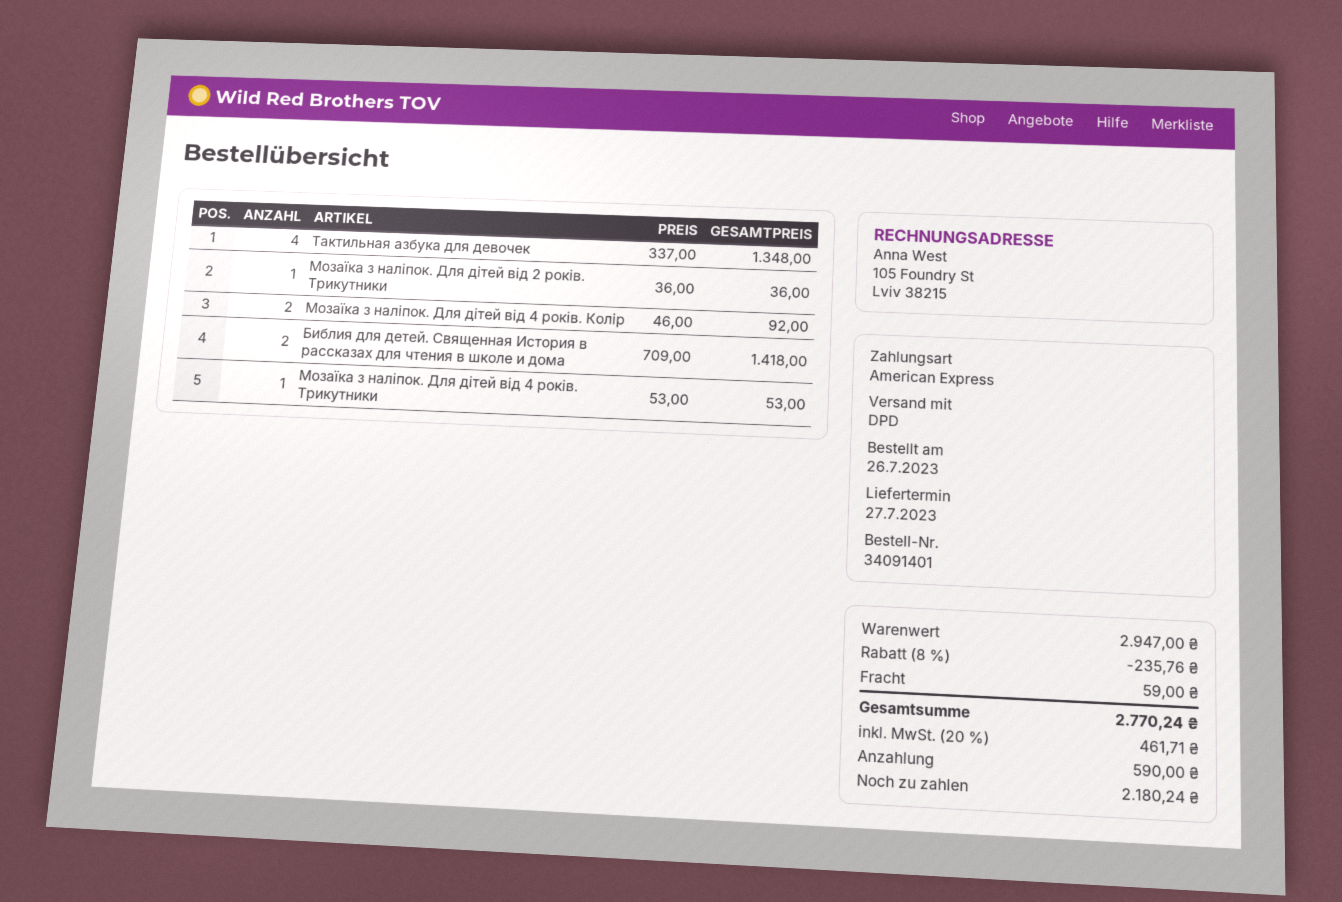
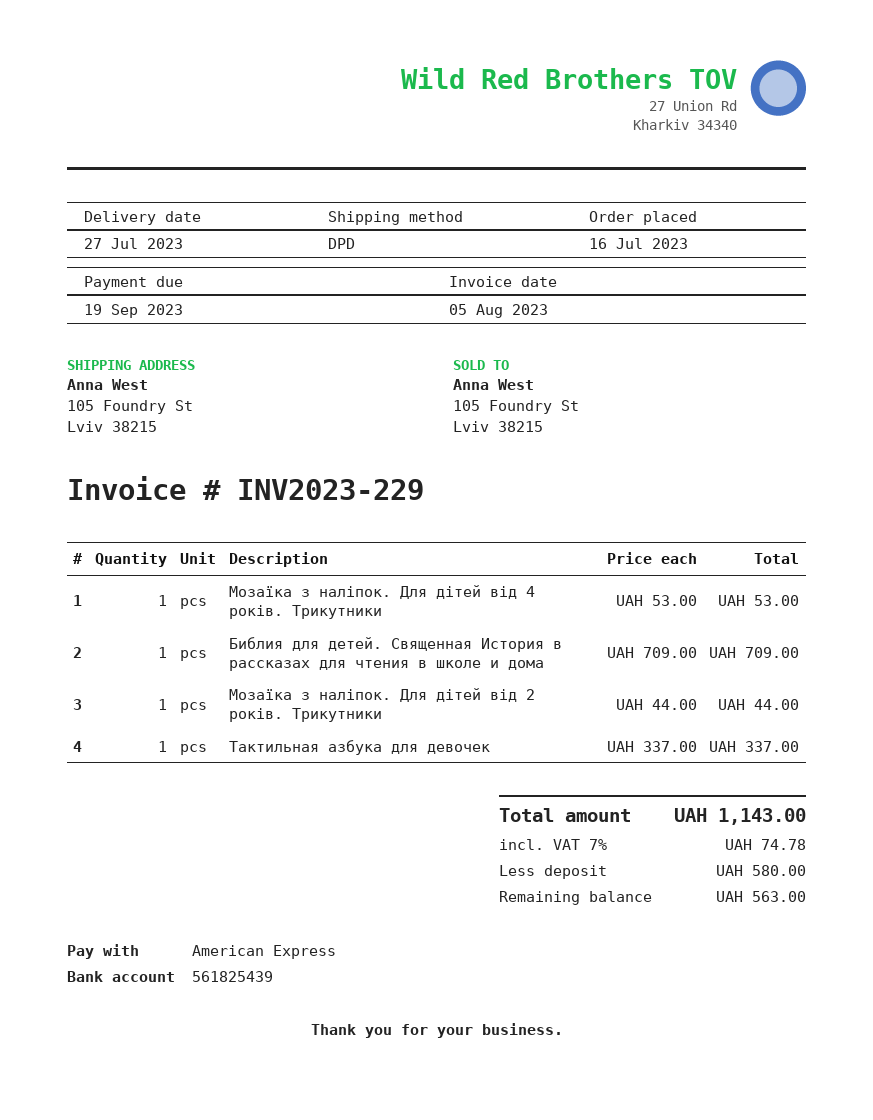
order date: 2023-07-26 -> 2023-07-16
Тактильная азбука для девочек: 4 x 337.00 = 1348.00 -> 1 x 337.00 = 337.00
Мозаїка з наліпок. Для дітей від 2 років. Трикутники: 1 x 36.00 = 36.00 -> 1 x 44.00 = 44.00
Мозаїка з наліпок. Для дітей від 4 років. Колір: 2 x 46.00 = 92.00 -> none
Библия для детей. Священная История в рассказах для чтения в школе и дома: 2 x 709.00 = 1418.00 -> 1 x 709.00 = 709.00
discount: 8% = 235.76 -> none
shipping: 59.00 -> none
tax: 20% = 461.71 -> 7% = 74.78
total: 2770.24 -> 1143.00
deposit: 590.00 -> 580.00
balance: 2180.24 -> 563.00

